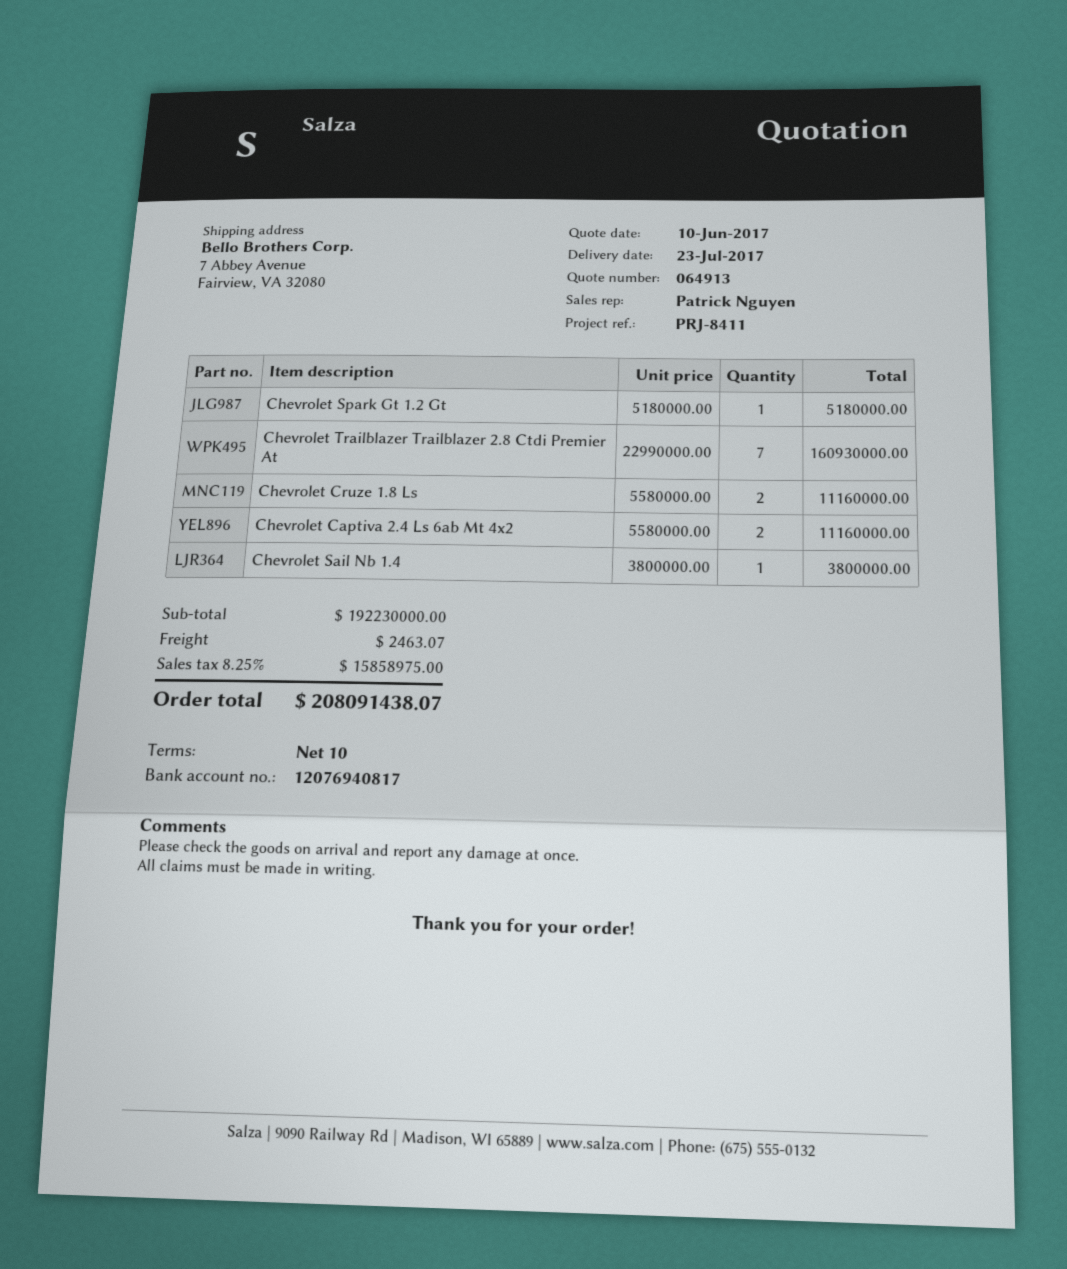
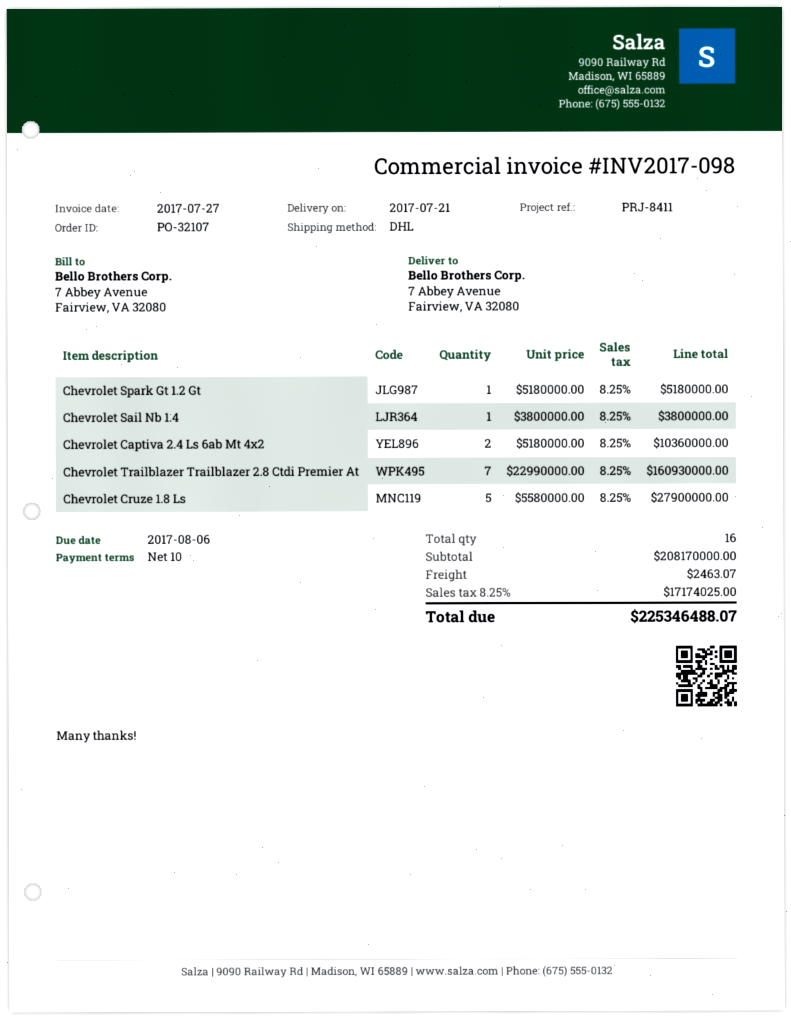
delivery date: 2017-07-23 -> 2017-07-21
Chevrolet Cruze 1.8 Ls: 2 x 5580000.00 = 11160000.00 -> 5 x 5580000.00 = 27900000.00
Chevrolet Captiva 2.4 Ls 6ab Mt 4x2: 2 x 5580000.00 = 11160000.00 -> 2 x 5180000.00 = 10360000.00
subtotal: 192230000.00 -> 208170000.00
tax: 8.25% = 15858975.00 -> 8.25% = 17174025.00
total: 208091438.07 -> 225346488.07

